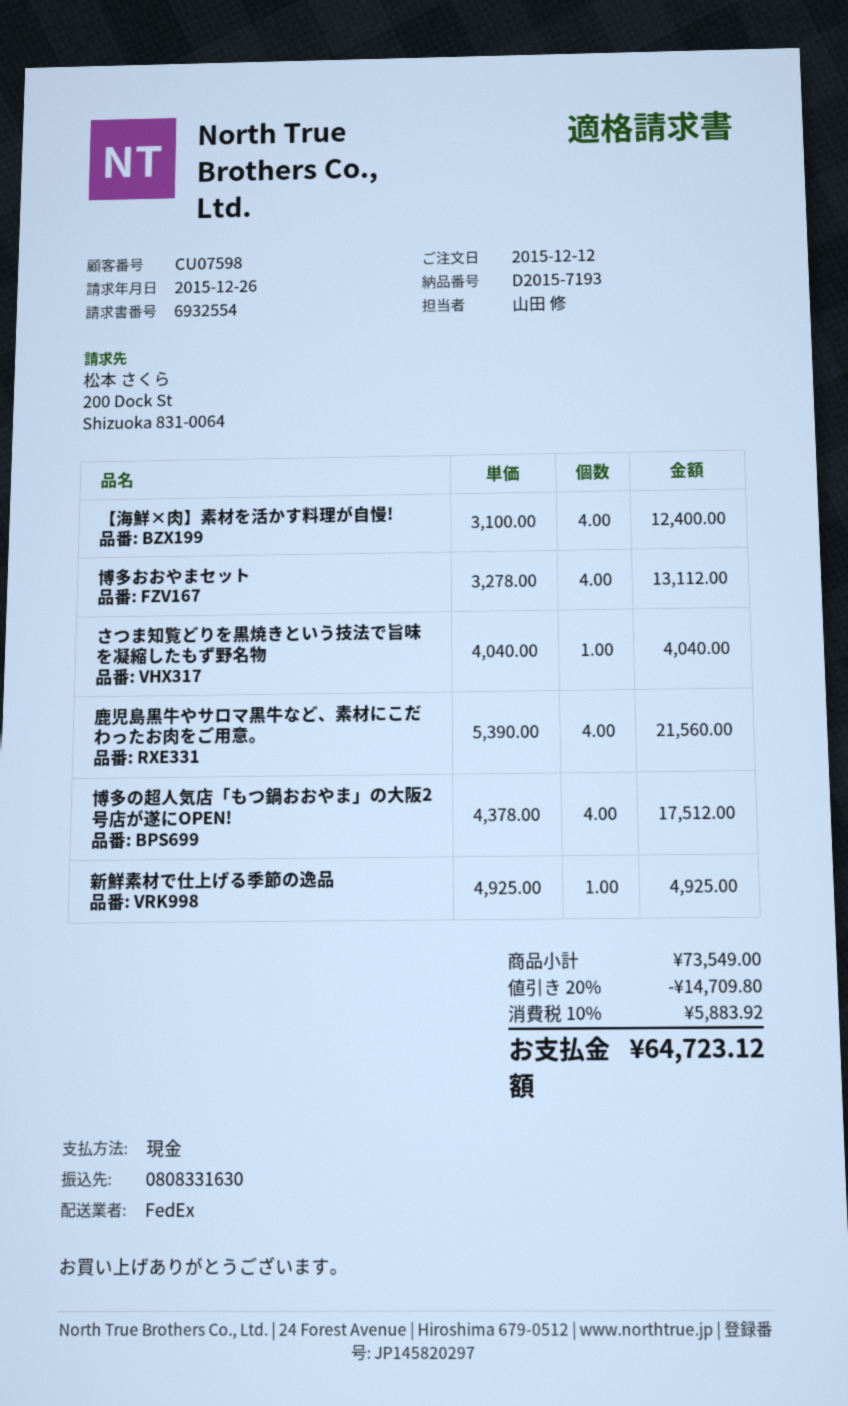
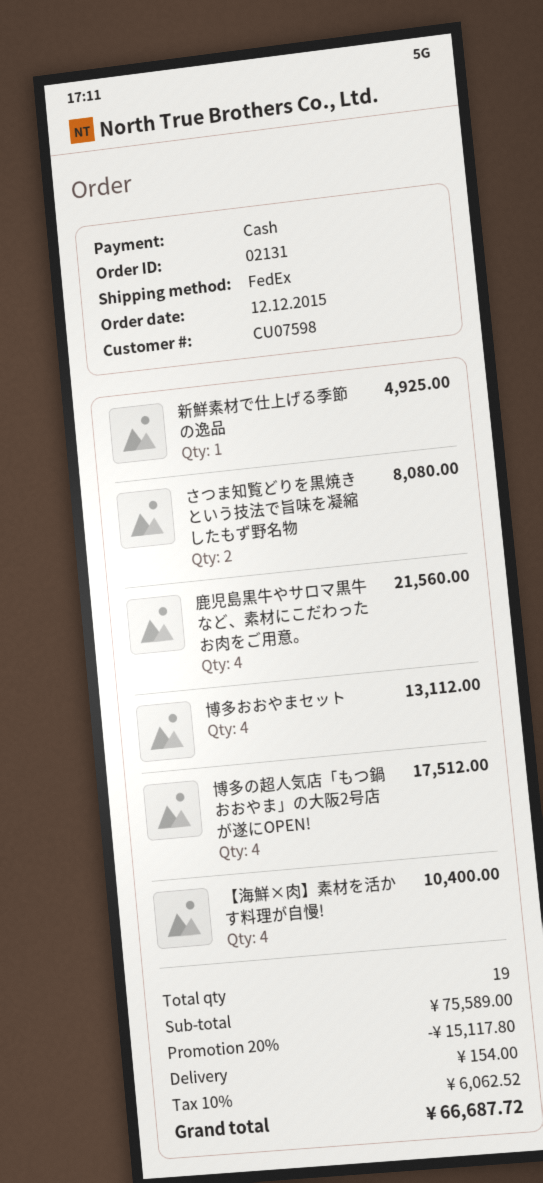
【海鮮×肉】素材を活かす料理が自慢!: 4 for 12400.00 -> 4 for 10400.00
さつま知覧どりを黒焼きという技法で旨味を凝縮したもず野名物: 1 for 4040.00 -> 2 for 8080.00
subtotal: 73549.00 -> 75589.00
discount: 20% = 14709.80 -> 20% = 15117.80
shipping: none -> 154.00
tax: 10% = 5883.92 -> 10% = 6062.52
total: 64723.12 -> 66687.72

